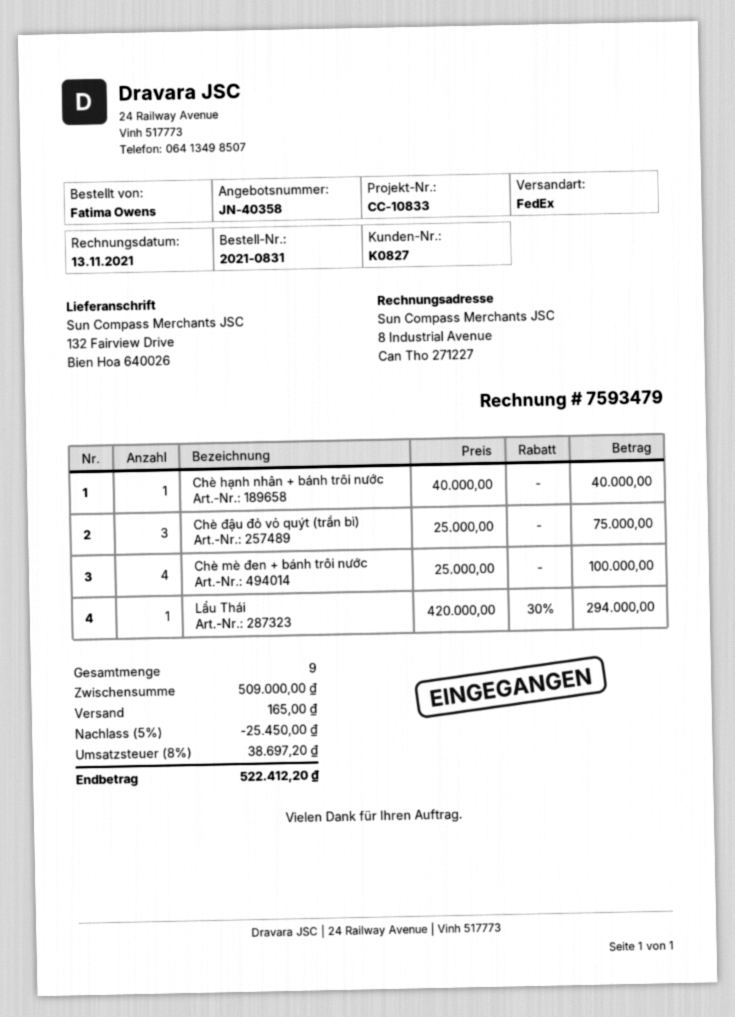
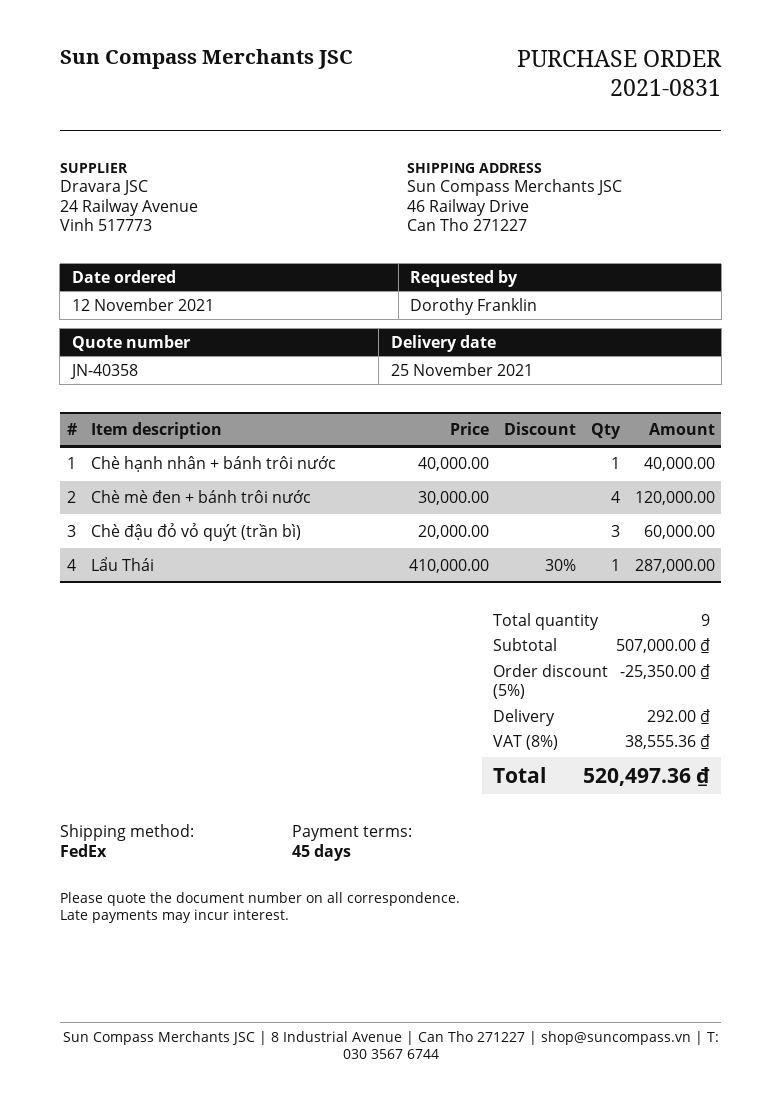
ordered by: Fatima Owens -> Dorothy Franklin
ship to: 132 Fairview Drive, Bien Hoa 640026 -> 46 Railway Drive, Can Tho 271227
Chè đậu đỏ vỏ quýt (trần bì): 3 x 25000.00 = 75000.00 -> 3 x 20000.00 = 60000.00
Chè mè đen + bánh trôi nước: 4 x 25000.00 = 100000.00 -> 4 x 30000.00 = 120000.00
Lẩu Thái: 1 x 420000.00 - 30% = 294000.00 -> 1 x 410000.00 - 30% = 287000.00
subtotal: 509000.00 -> 507000.00
discount: 5% = 25450.00 -> 5% = 25350.00
shipping: 165.00 -> 292.00
tax: 8% = 38697.20 -> 8% = 38555.36
total: 522412.20 -> 520497.36

